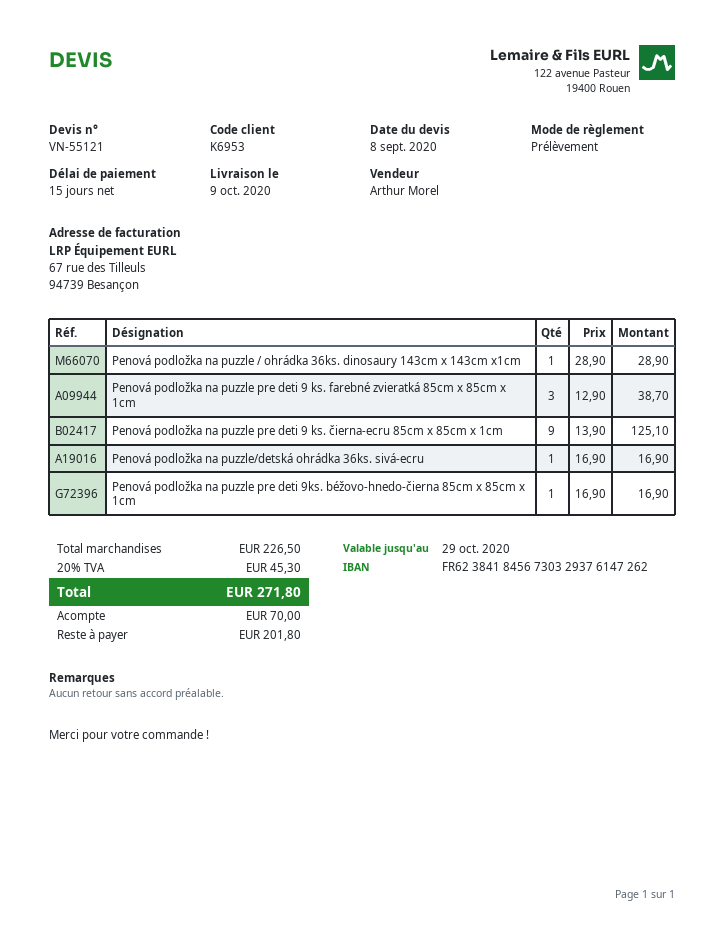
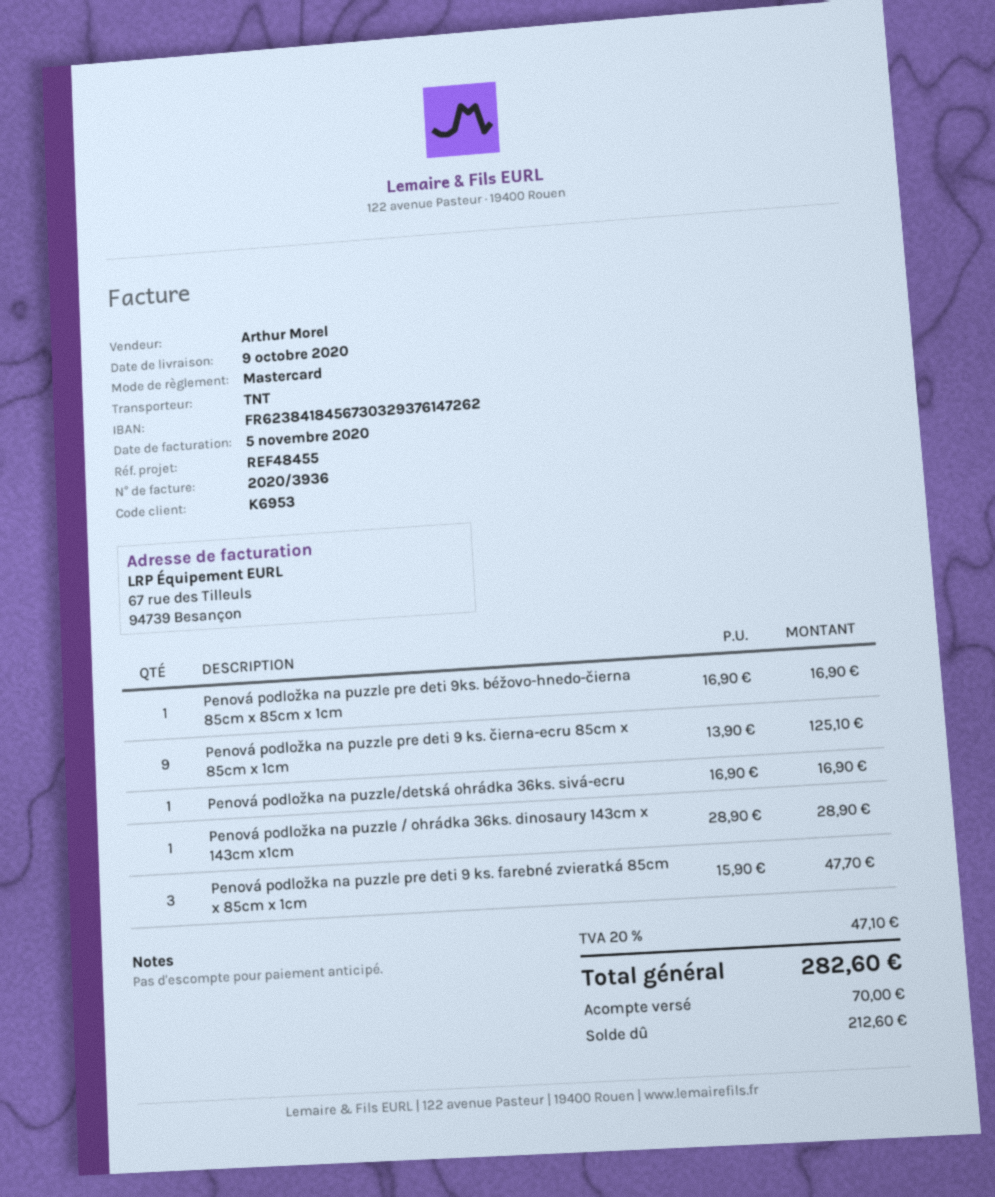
payment method: direct debit -> Mastercard
Penová podložka na puzzle pre deti 9 ks. farebné zvieratká 85cm x 85cm x 1cm: 3 x 12.90 = 38.70 -> 3 x 15.90 = 47.70
tax: 20% = 45.30 -> 20% = 47.10
total: 271.80 -> 282.60
balance: 201.80 -> 212.60

